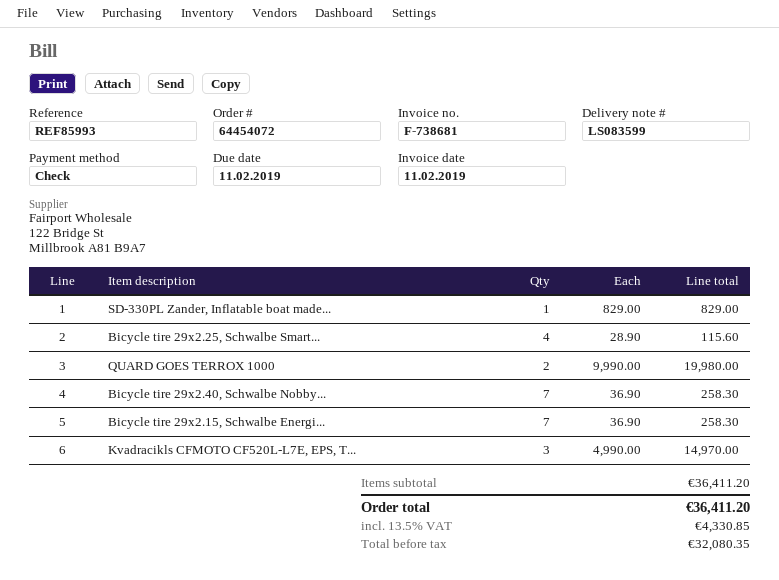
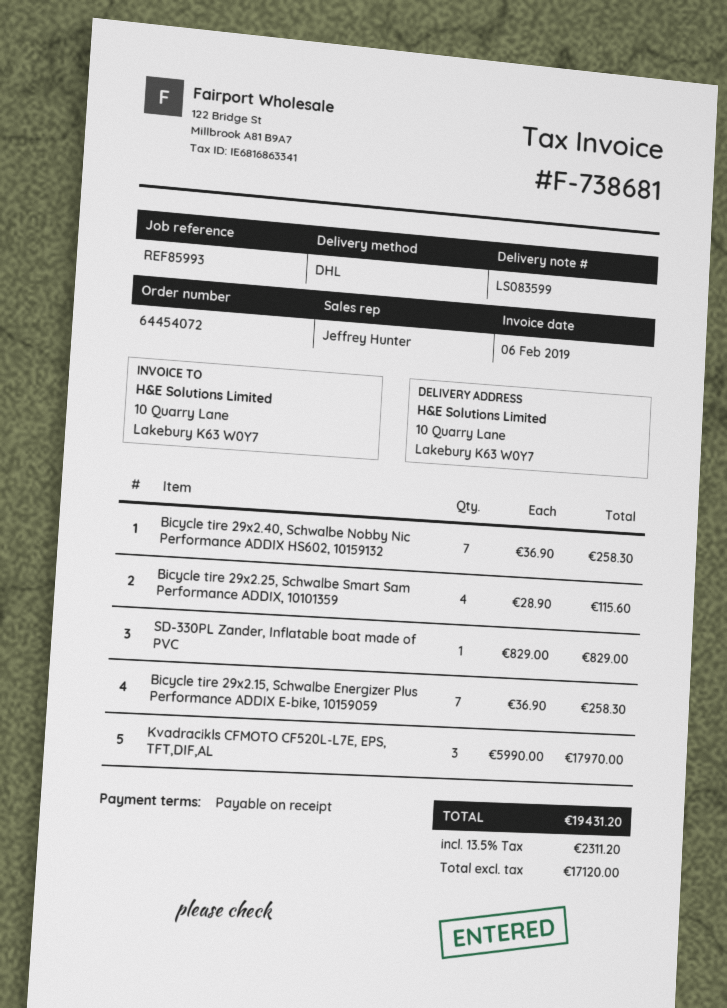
invoice date: 2019-02-11 -> 2019-02-06
QUARD GOES TERROX 1000: 2 x 9990.00 = 19980.00 -> none
Kvadracikls CFMOTO CF520L-L7E, EPS, T...: 3 x 4990.00 = 14970.00 -> 3 x 5990.00 = 17970.00
net: 32080.35 -> 17120.00
tax: 13.5% = 4330.85 -> 13.5% = 2311.20
total: 36411.20 -> 19431.20

